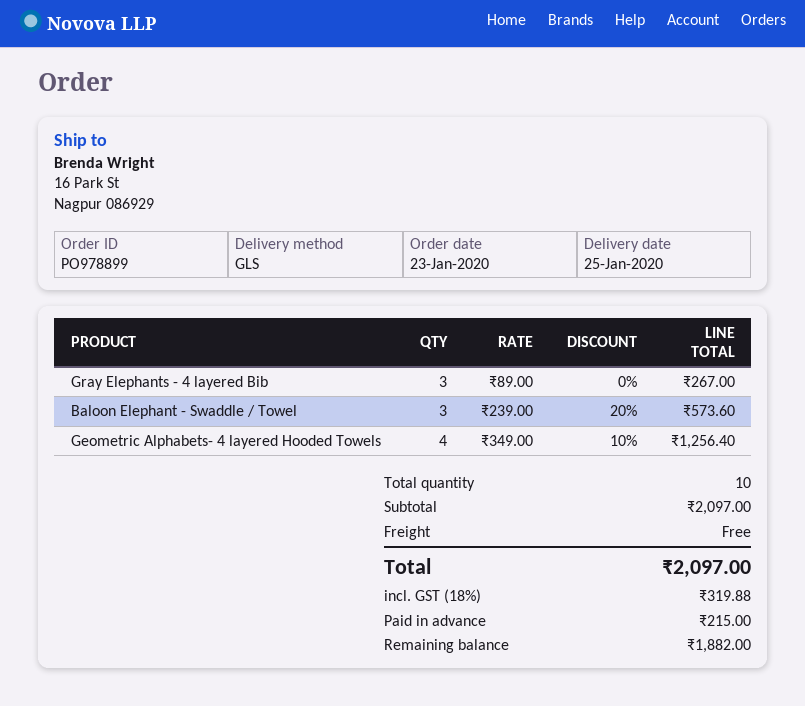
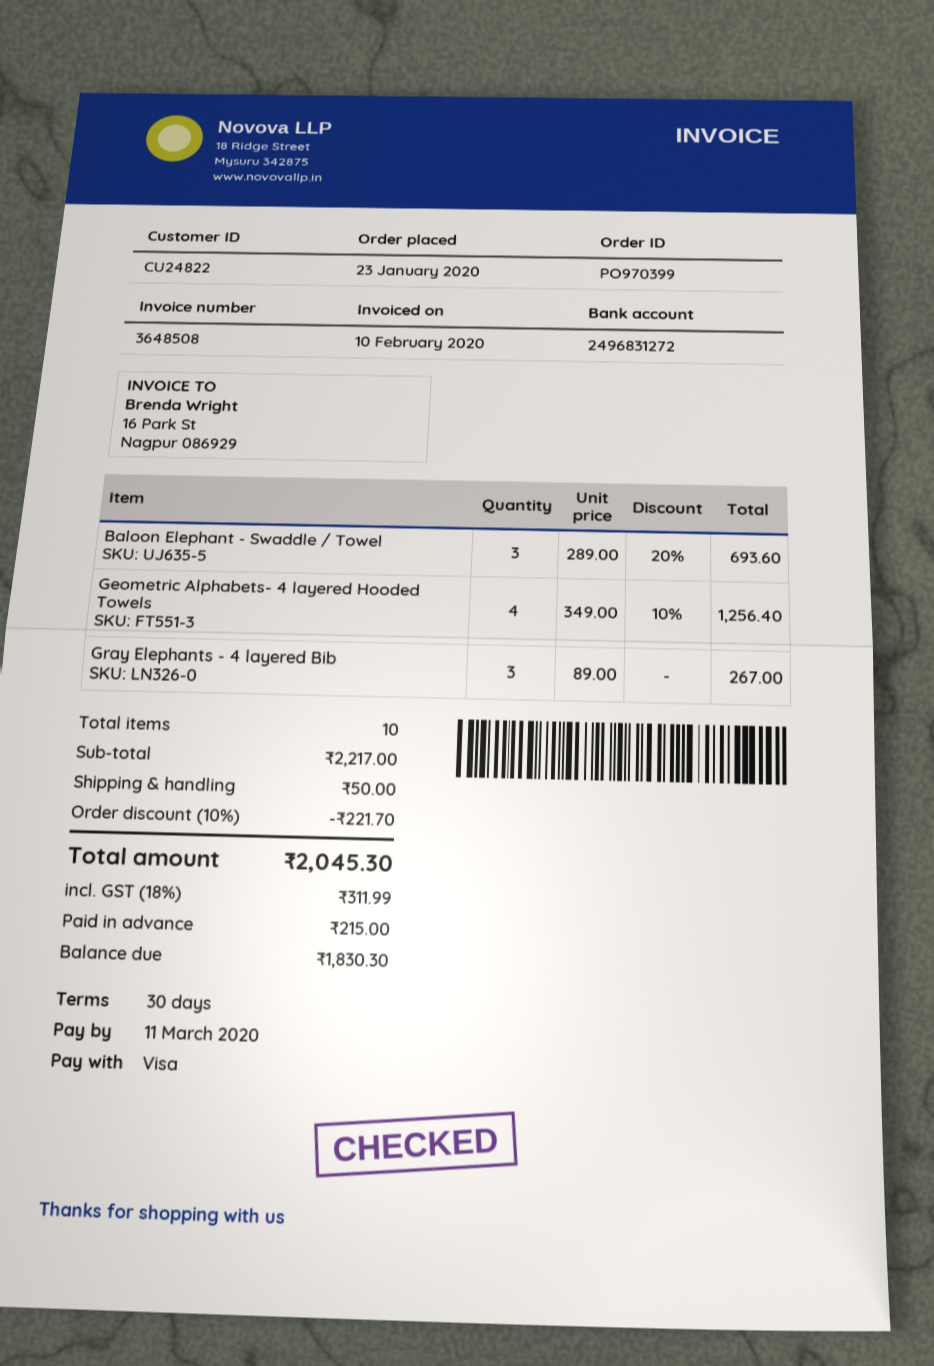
order number: PO978899 -> PO970399
Baloon Elephant - Swaddle / Towel: 3 x 239.00 - 20% = 573.60 -> 3 x 289.00 - 20% = 693.60
subtotal: 2097.00 -> 2217.00
discount: none -> 10% = 221.70
shipping: 0.00 -> 50.00
tax: 18% = 319.88 -> 18% = 311.99
total: 2097.00 -> 2045.30
balance: 1882.00 -> 1830.30

